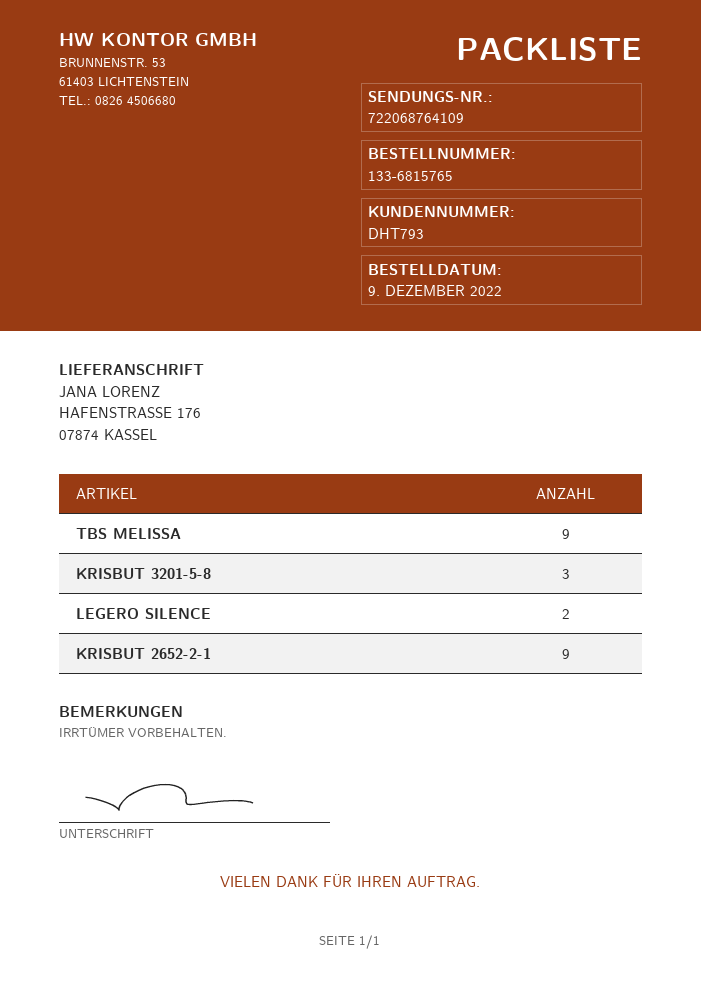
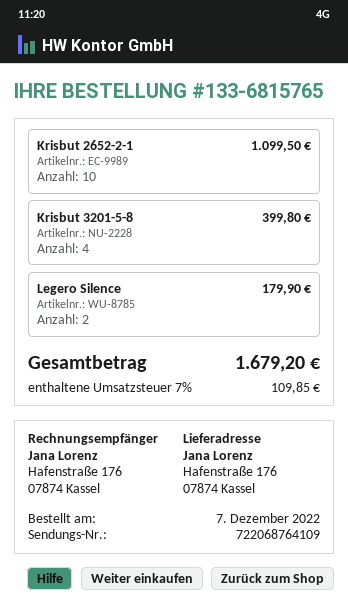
order date: 2022-12-09 -> 2022-12-07
TBS MELISSA: 9 -> none
KRISBUT 3201-5-8: 3 -> 4
KRISBUT 2652-2-1: 9 -> 10

